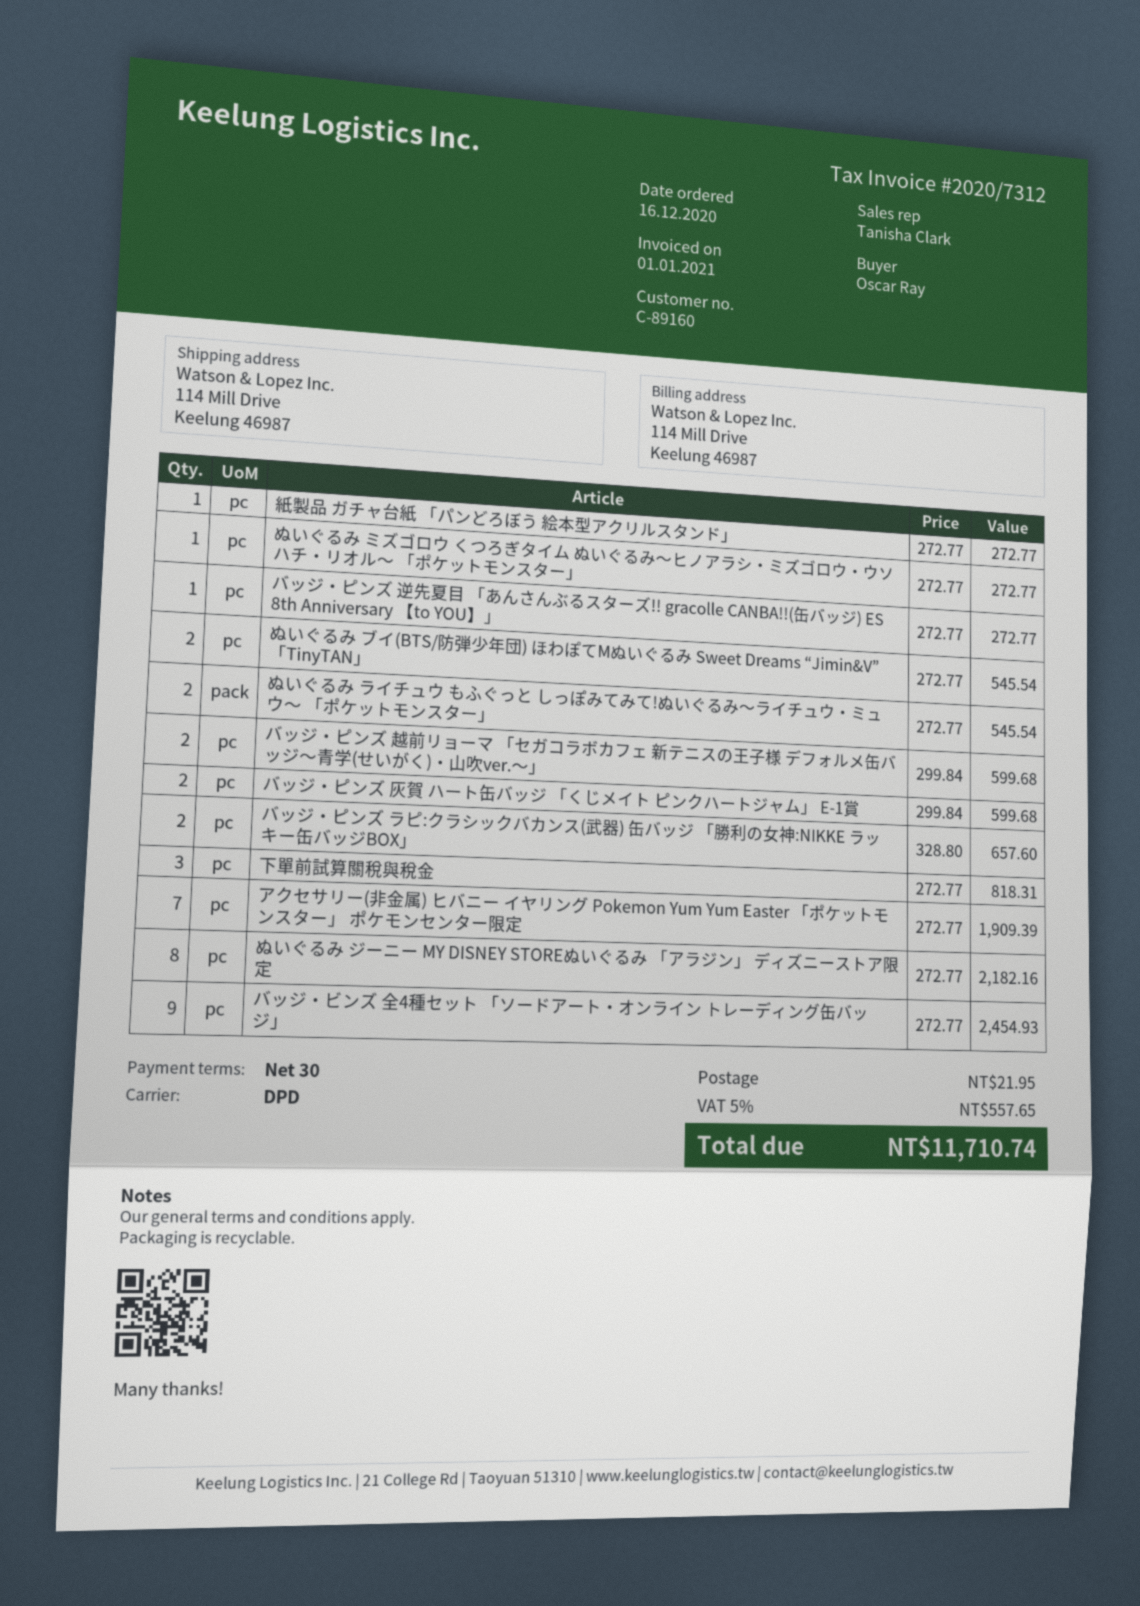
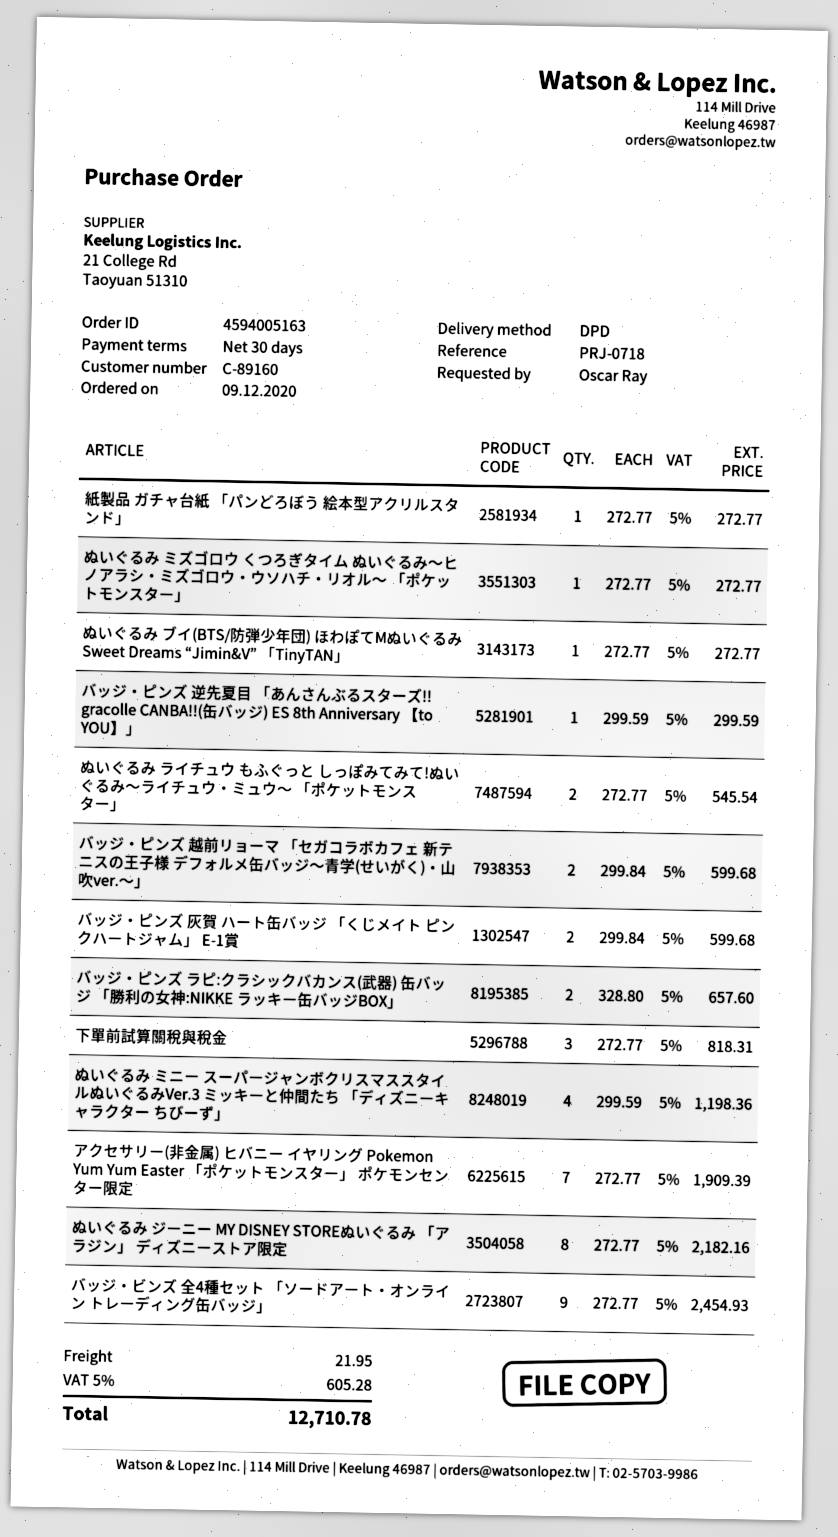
order date: 2020-12-16 -> 2020-12-09
バッジ・ピンズ 逆先夏目 「あんさんぶるスターズ!! gracolle CANBA!!(缶バッジ) ES 8th Anniversary 【to YOU】」: 1 x 272.77 = 272.77 -> 1 x 299.59 = 299.59
ぬいぐるみ ブイ(BTS/防弾少年団) ほわぽてMぬいぐるみ Sweet Dreams “Jimin&V” 「TinyTAN」: 2 x 272.77 = 545.54 -> 1 x 272.77 = 272.77
ぬいぐるみ ミニー スーパージャンボクリスマススタイルぬいぐるみVer.3 ミッキーと仲間たち 「ディズニーキャラクター ちびーず」: none -> 4 x 299.59 = 1198.36
tax: 5% = 557.65 -> 5% = 605.28
total: 11710.74 -> 12710.78

